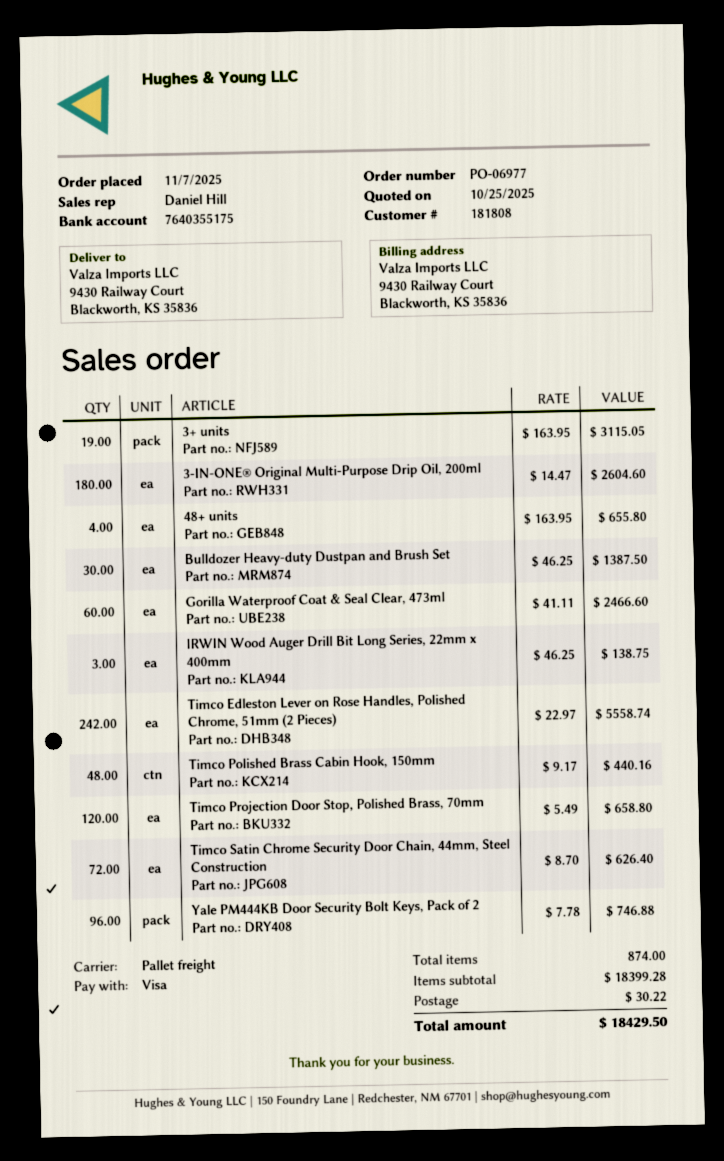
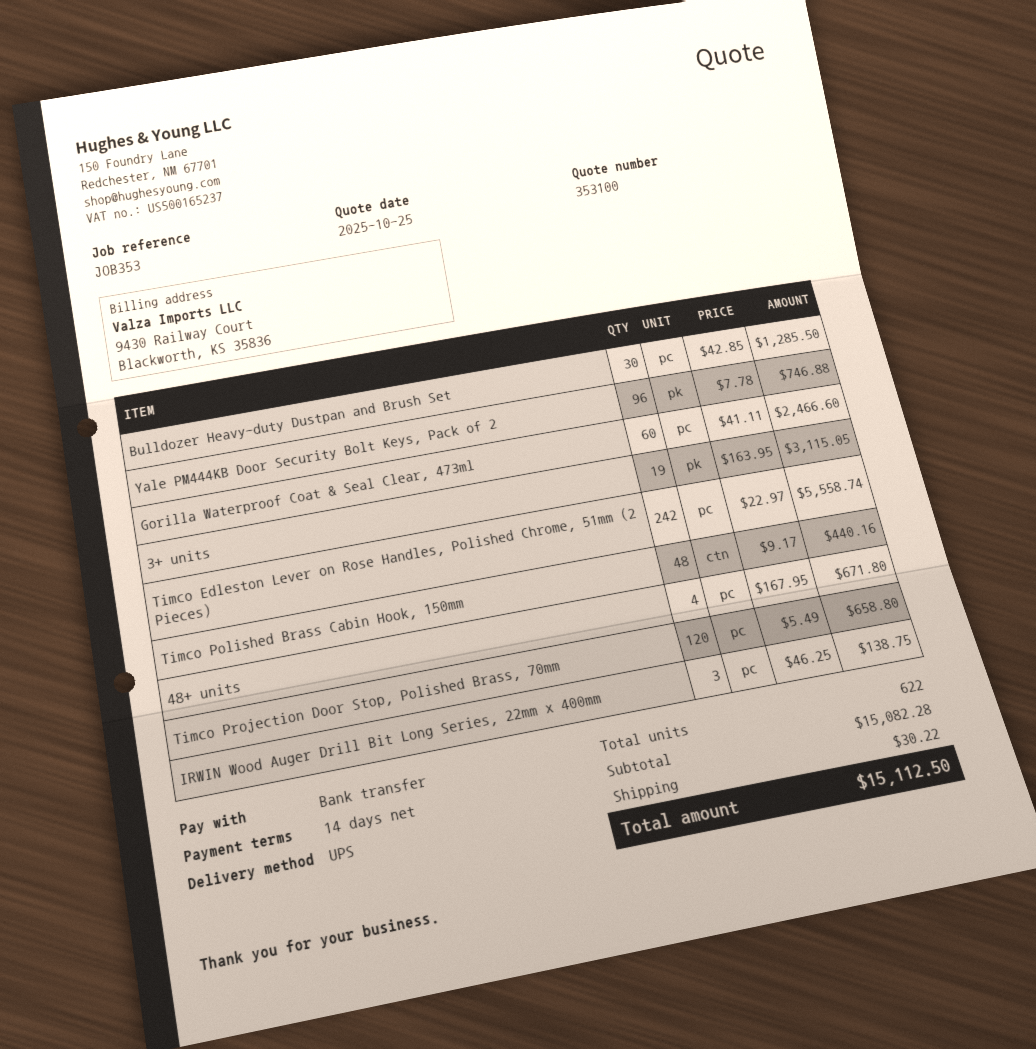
payment method: Visa -> bank transfer
shipping method: pallet freight -> UPS
3-IN-ONE® Original Multi-Purpose Drip Oil, 200ml: 180 x 14.47 = 2604.60 -> none
48+ units: 4 x 163.95 = 655.80 -> 4 x 167.95 = 671.80
Bulldozer Heavy-duty Dustpan and Brush Set: 30 x 46.25 = 1387.50 -> 30 x 42.85 = 1285.50
Timco Satin Chrome Security Door Chain, 44mm, Steel Construction: 72 x 8.70 = 626.40 -> none
total quantity: 874 -> 622
subtotal: 18399.28 -> 15082.28
total: 18429.50 -> 15112.50

